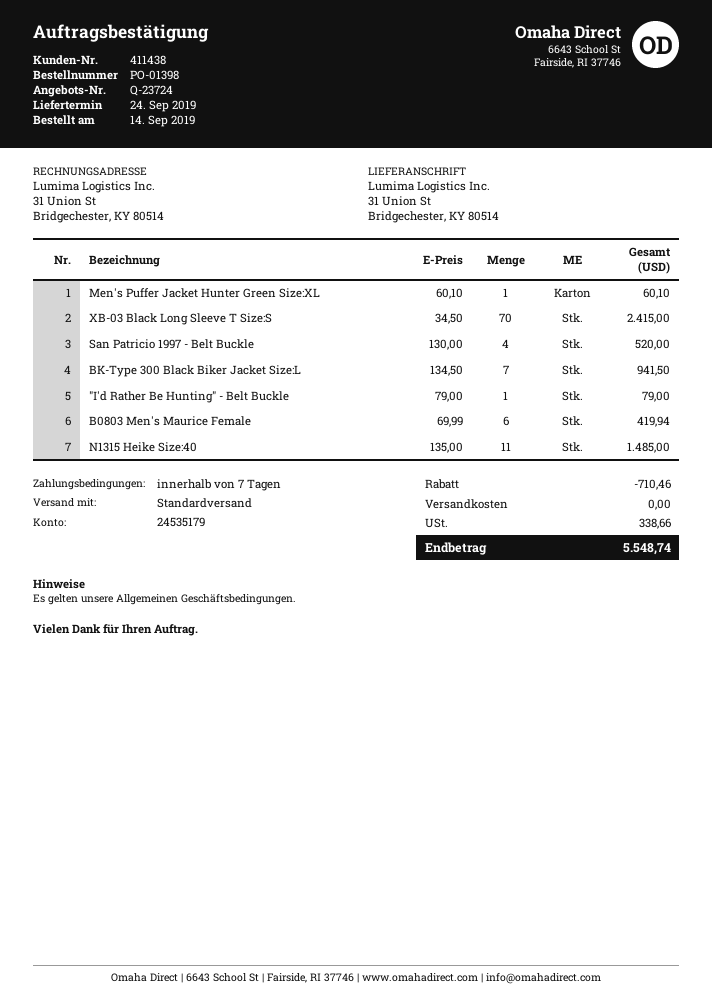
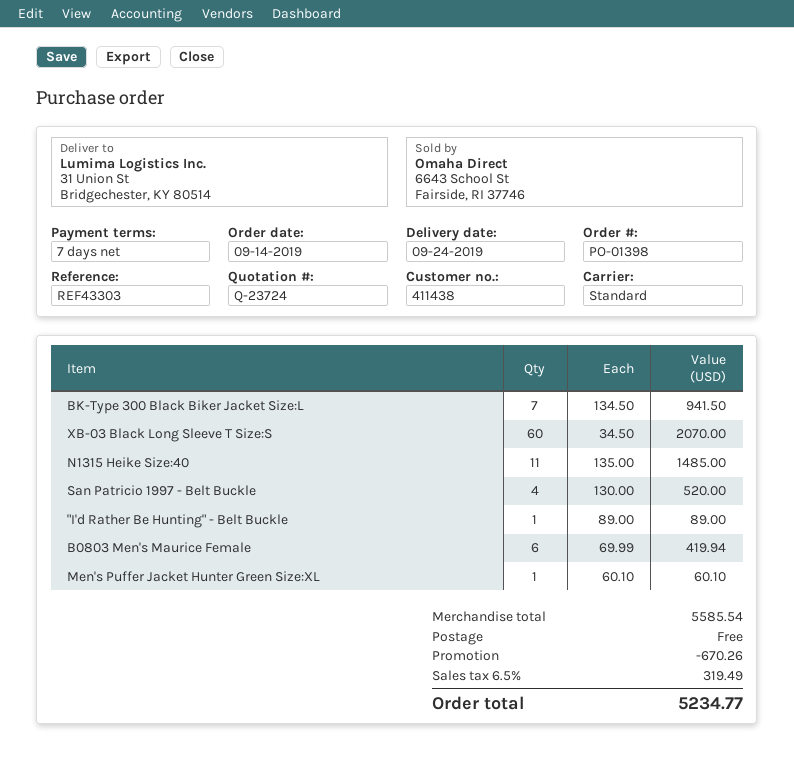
XB-03 Black Long Sleeve T Size:S: 70 x 34.50 = 2415.00 -> 60 x 34.50 = 2070.00
"I'd Rather Be Hunting" - Belt Buckle: 1 x 79.00 = 79.00 -> 1 x 89.00 = 89.00
discount: 710.46 -> 670.26
tax: 338.66 -> 319.49
total: 5548.74 -> 5234.77

